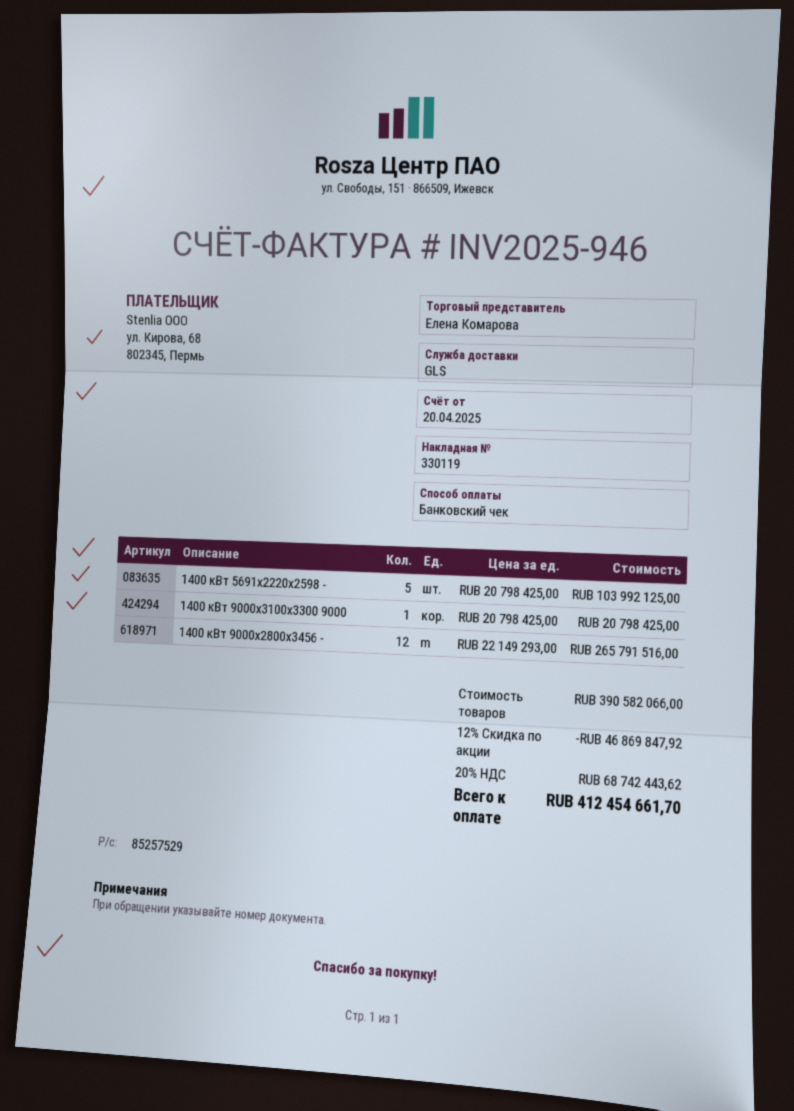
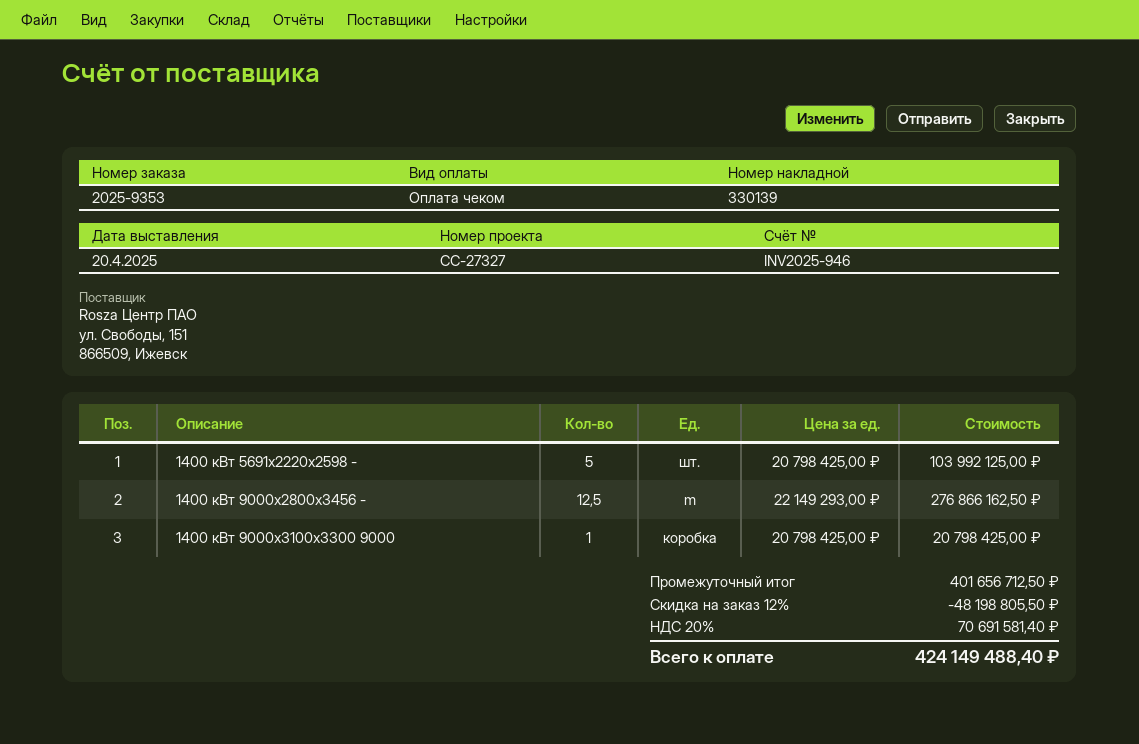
delivery note number: 330119 -> 330139
1400 кВт 9000x2800x3456 -: 12 x 22149293.00 = 265791516.00 -> 12.5 x 22149293.00 = 276866162.50
subtotal: 390582066.00 -> 401656712.50
discount: 12% = 46869847.92 -> 12% = 48198805.50
tax: 20% = 68742443.62 -> 20% = 70691581.40
total: 412454661.70 -> 424149488.40

